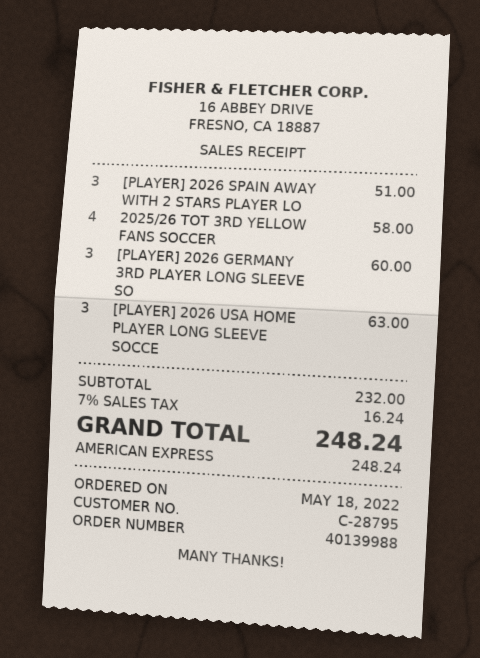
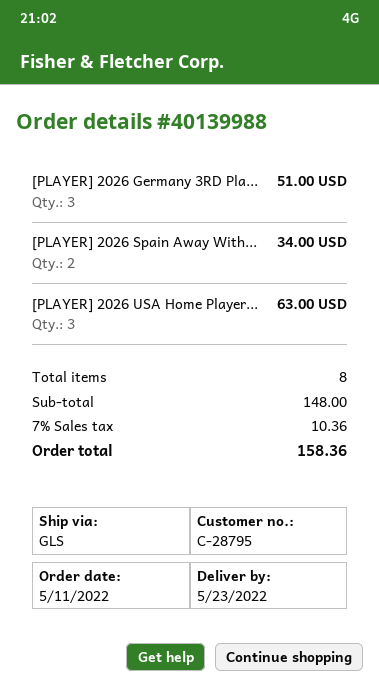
order date: 2022-05-18 -> 2022-05-11
[PLAYER] 2026 SPAIN AWAY WITH 2 STARS PLAYER LO: 3 for 51.00 -> 2 for 34.00
2025/26 TOT 3RD YELLOW FANS SOCCER: 4 for 58.00 -> none
[PLAYER] 2026 GERMANY 3RD PLAYER LONG SLEEVE SO: 3 for 60.00 -> 3 for 51.00
subtotal: 232.00 -> 148.00
tax: 7% = 16.24 -> 7% = 10.36
total: 248.24 -> 158.36

